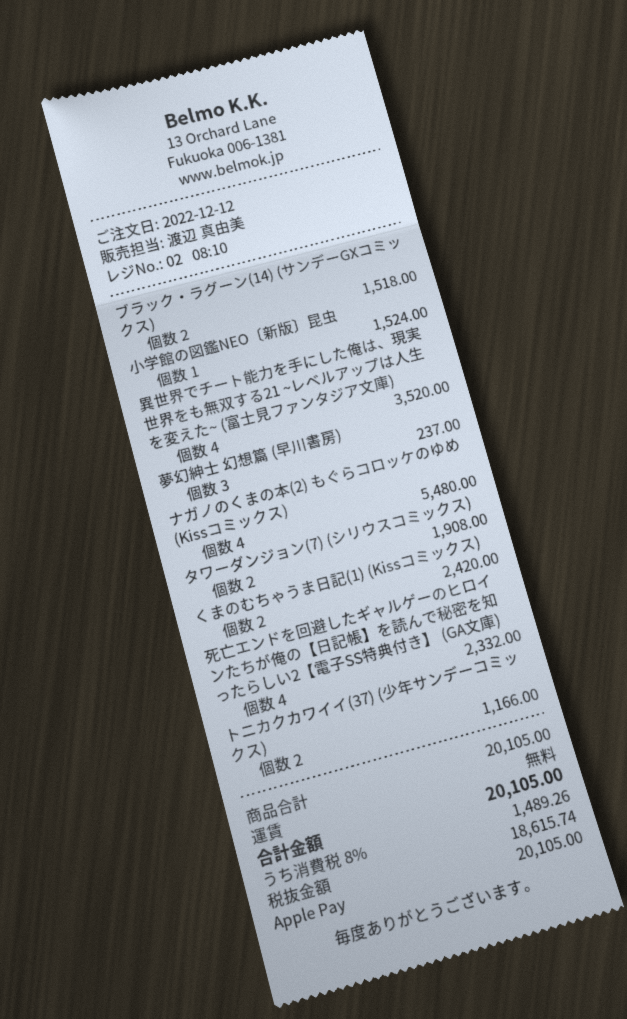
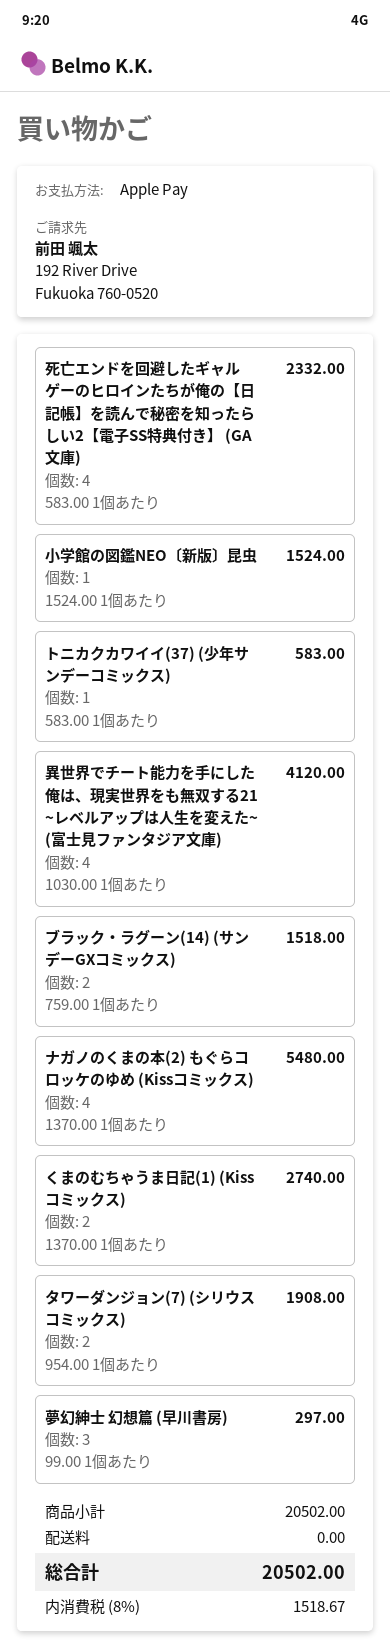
異世界でチート能力を手にした俺は、現実世界をも無双する21 ~レベルアップは人生を変えた~ (富士見ファンタジア文庫): 4 for 3520.00 -> 4 for 4120.00
夢幻紳士 幻想篇 (早川書房): 3 for 237.00 -> 3 for 297.00
くまのむちゃうま日記(1) (Kissコミックス): 2 for 2420.00 -> 2 for 2740.00
トニカクカワイイ(37) (少年サンデーコミックス): 2 for 1166.00 -> 1 for 583.00
subtotal: 20105.00 -> 20502.00
tax: 8% = 1489.26 -> 8% = 1518.67
total: 20105.00 -> 20502.00

